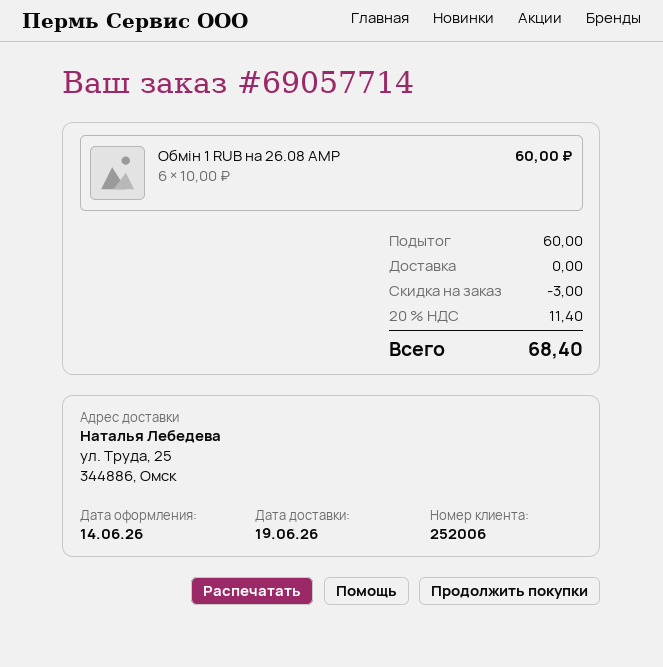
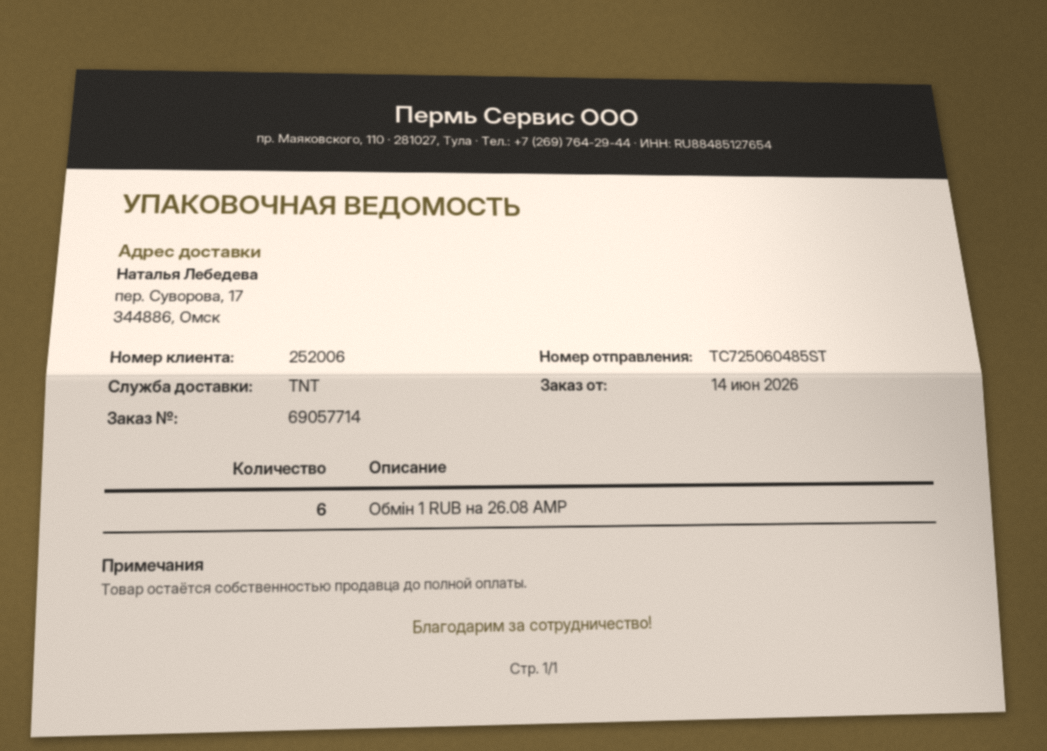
ship to: ул. Труда, 25, 344886, Омск -> пер. Суворова, 17, 344886, Омск

